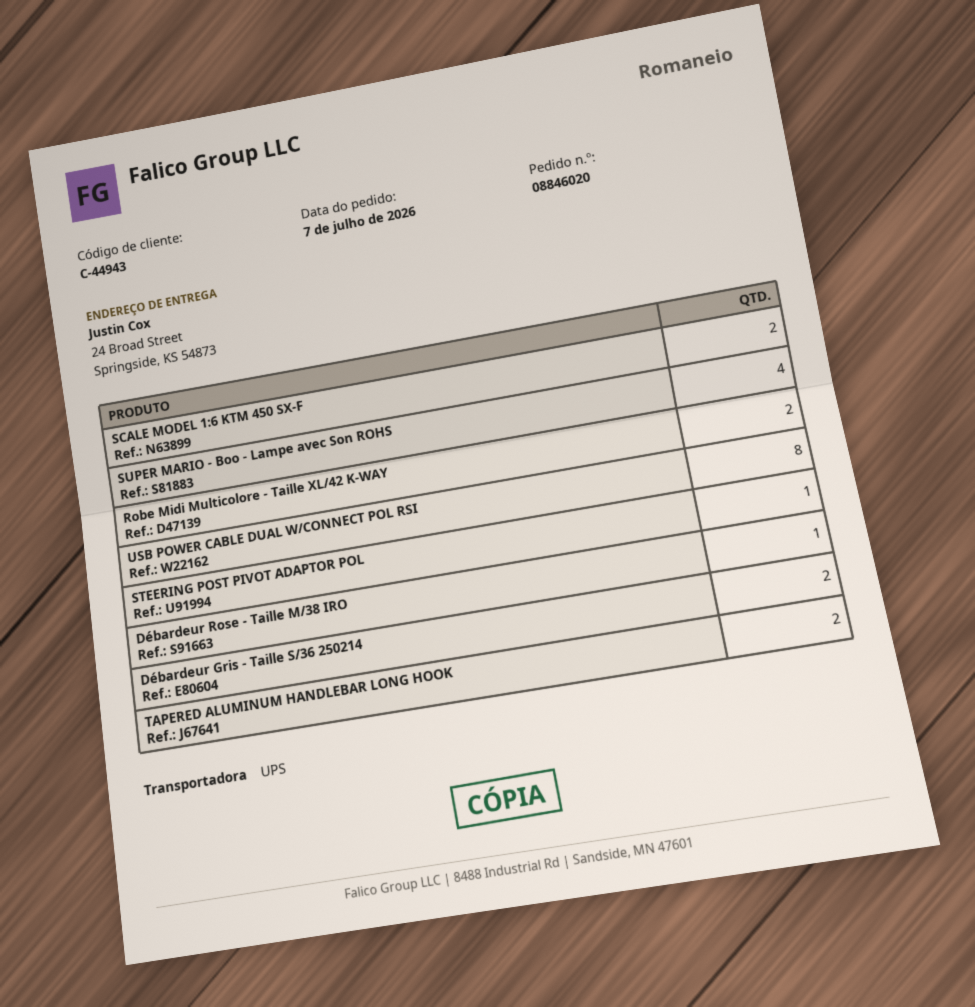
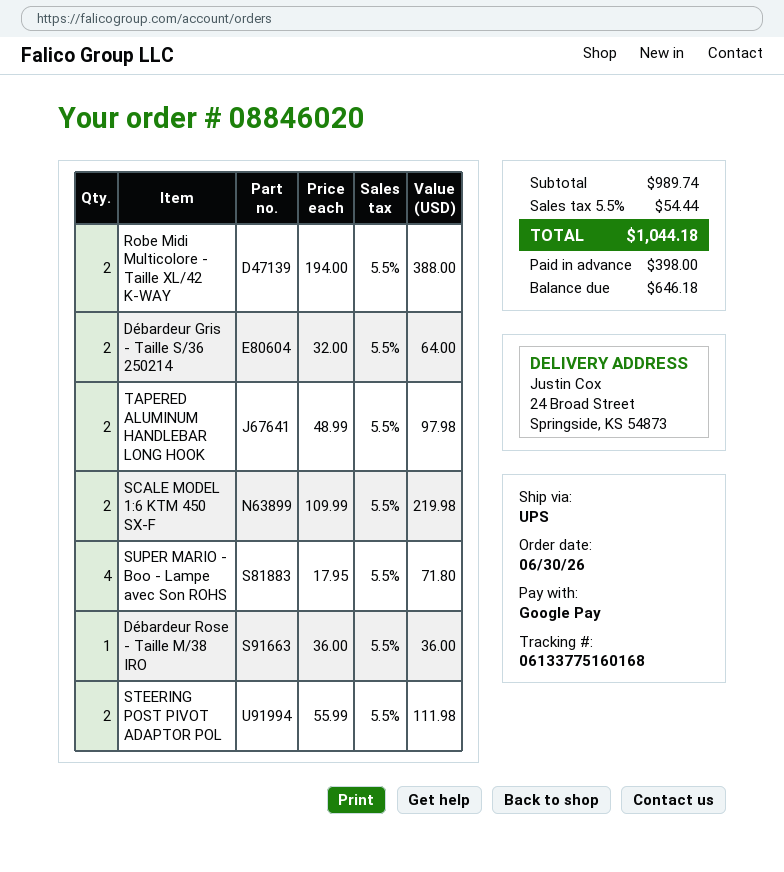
order date: 2026-07-07 -> 2026-06-30
USB POWER CABLE DUAL W/CONNECT POL RSI: 8 -> none
STEERING POST PIVOT ADAPTOR POL: 1 -> 2

